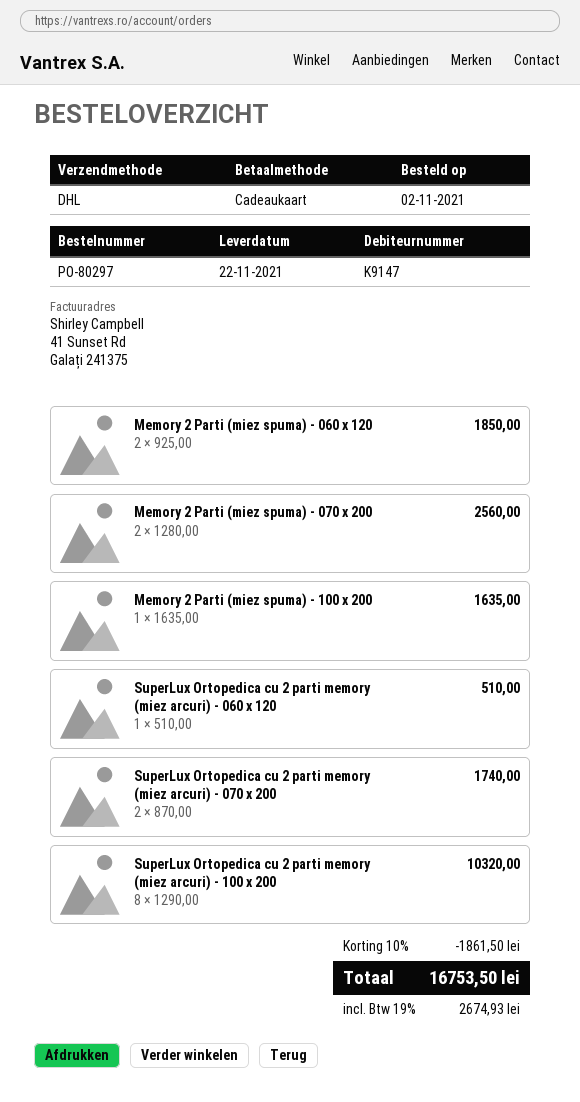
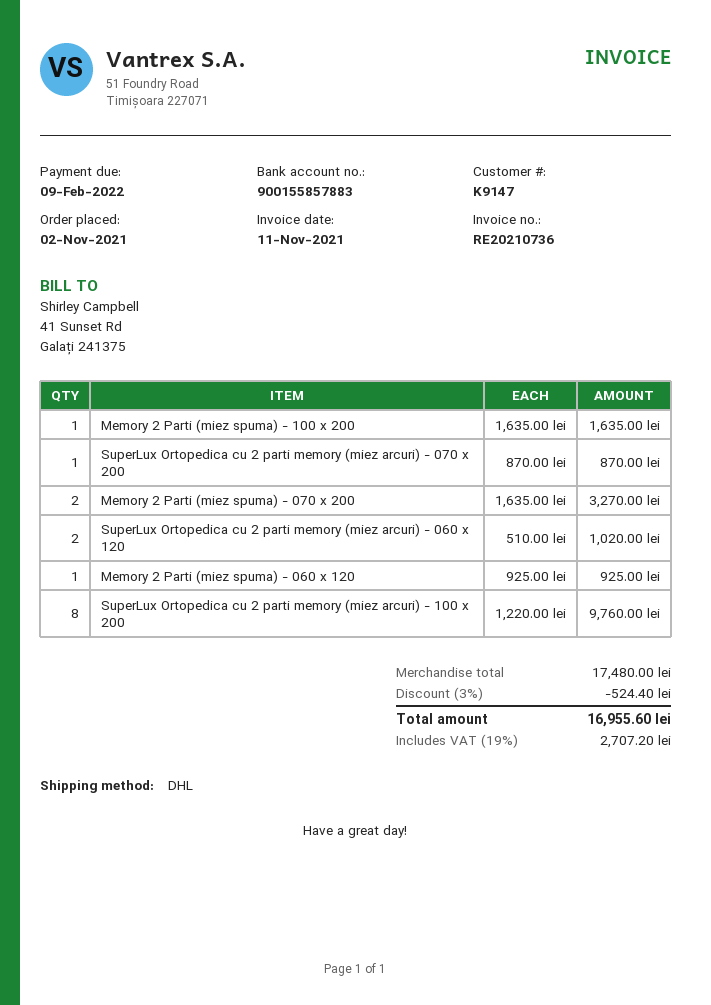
Memory 2 Parti (miez spuma) - 060 x 120: 2 x 925.00 = 1850.00 -> 1 x 925.00 = 925.00
Memory 2 Parti (miez spuma) - 070 x 200: 2 x 1280.00 = 2560.00 -> 2 x 1635.00 = 3270.00
SuperLux Ortopedica cu 2 parti memory (miez arcuri) - 060 x 120: 1 x 510.00 = 510.00 -> 2 x 510.00 = 1020.00
SuperLux Ortopedica cu 2 parti memory (miez arcuri) - 070 x 200: 2 x 870.00 = 1740.00 -> 1 x 870.00 = 870.00
SuperLux Ortopedica cu 2 parti memory (miez arcuri) - 100 x 200: 8 x 1290.00 = 10320.00 -> 8 x 1220.00 = 9760.00
discount: 10% = 1861.50 -> 3% = 524.40
tax: 19% = 2674.93 -> 19% = 2707.20
total: 16753.50 -> 16955.60

